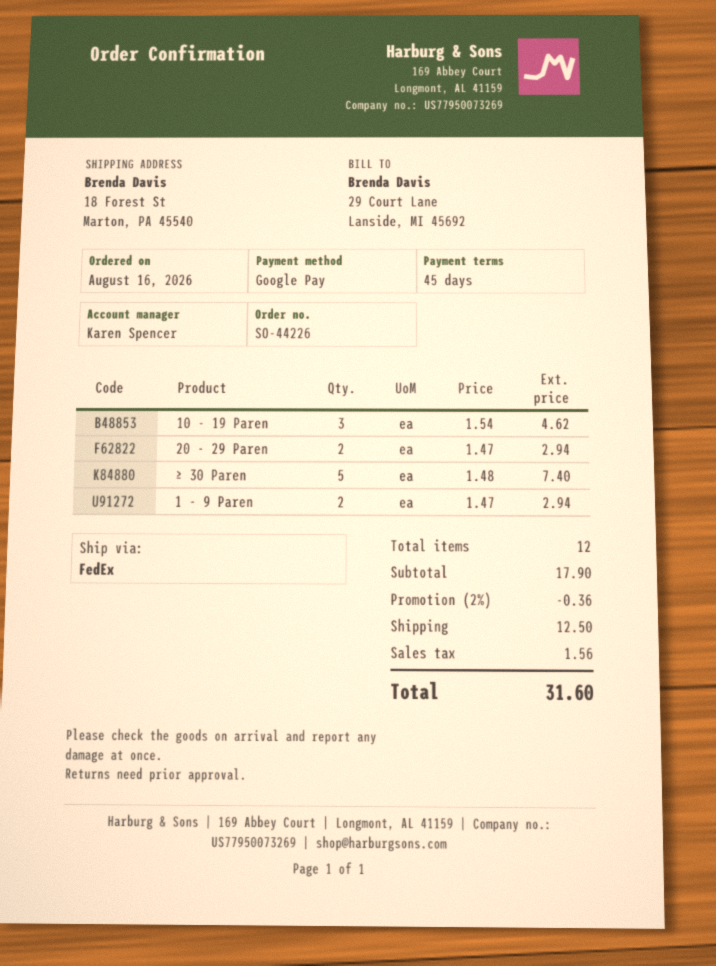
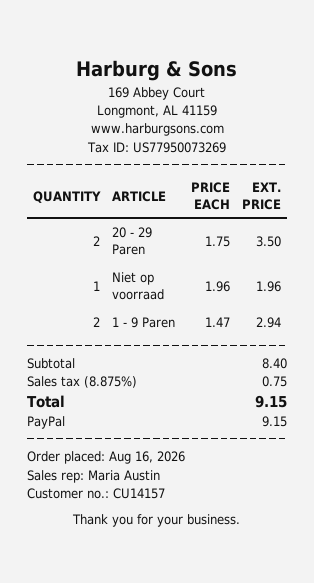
sales rep: Karen Spencer -> Maria Austin
payment method: Google Pay -> PayPal
10 - 19 Paren: 3 x 1.54 = 4.62 -> none
20 - 29 Paren: 2 x 1.47 = 2.94 -> 2 x 1.75 = 3.50
≥ 30 Paren: 5 x 1.48 = 7.40 -> none
Niet op voorraad: none -> 1 x 1.96 = 1.96
subtotal: 17.90 -> 8.40
discount: 2% = 0.36 -> none
shipping: 12.50 -> none
tax: 1.56 -> 0.75
total: 31.60 -> 9.15

